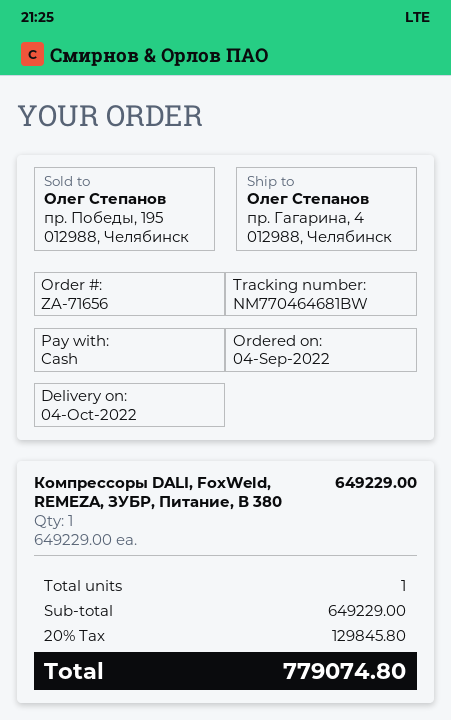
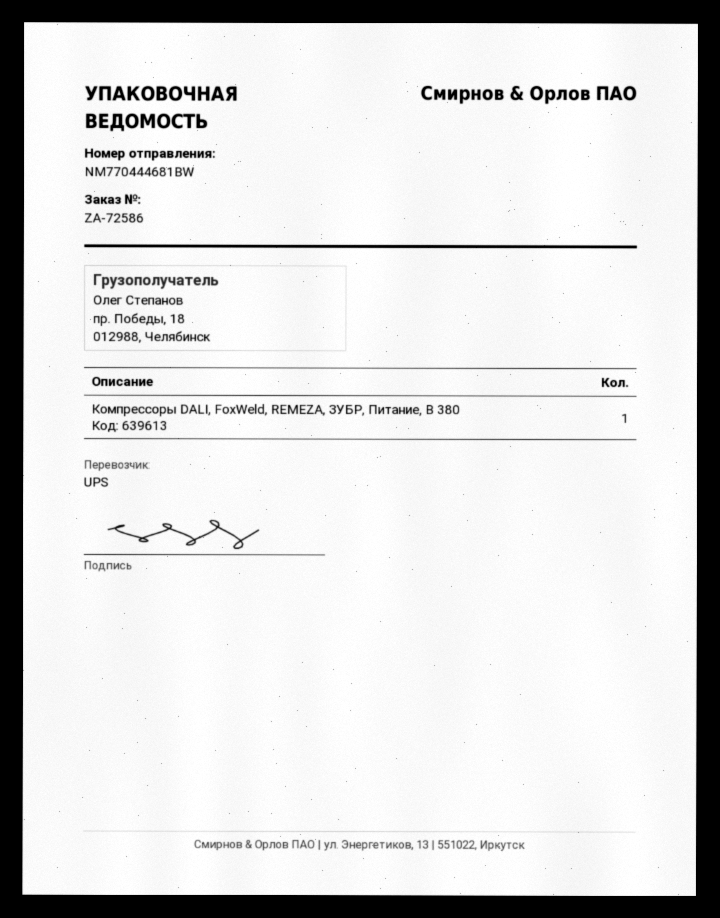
order number: ZA-71656 -> ZA-72586
tracking number: NM770464681BW -> NM770444681BW
ship to: пр. Гагарина, 4, 012988, Челябинск -> пр. Победы, 18, 012988, Челябинск

